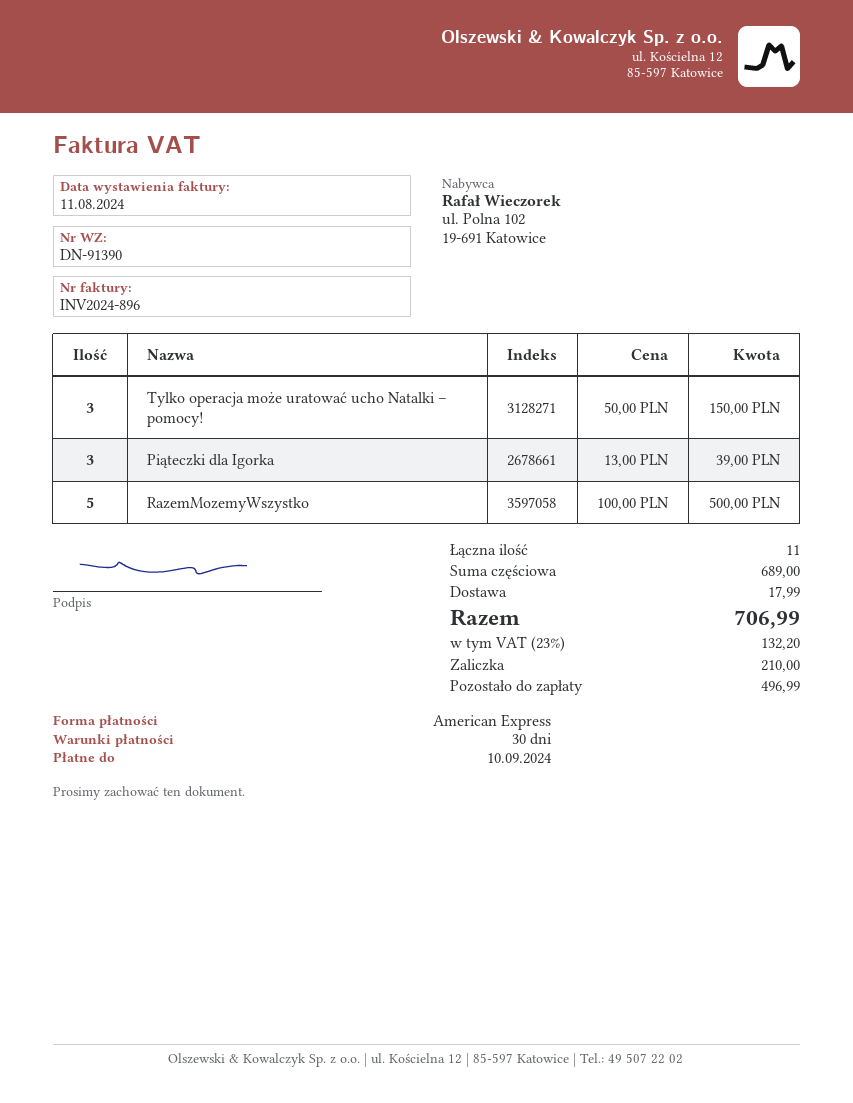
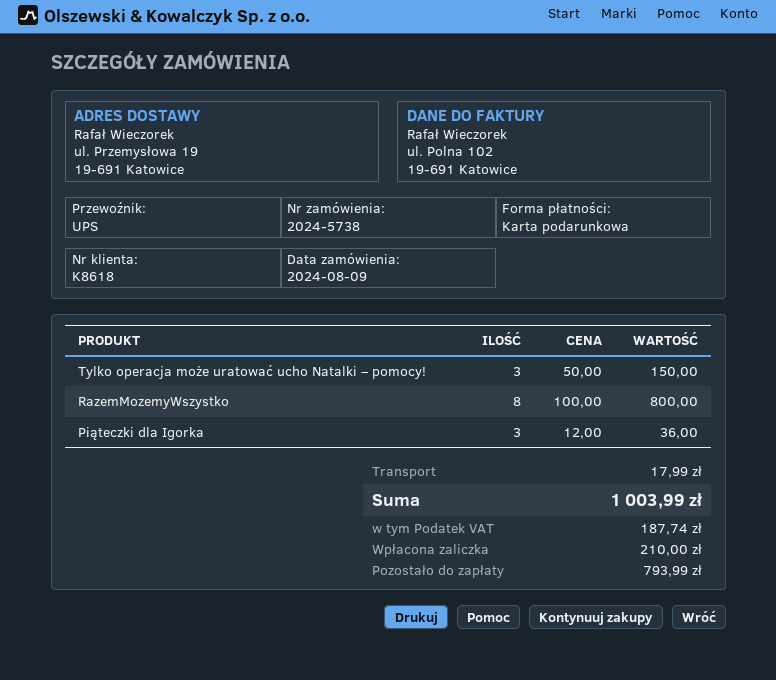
payment method: American Express -> gift card
Piąteczki dla Igorka: 3 x 13.00 = 39.00 -> 3 x 12.00 = 36.00
RazemMozemyWszystko: 5 x 100.00 = 500.00 -> 8 x 100.00 = 800.00
tax: 132.20 -> 187.74
total: 706.99 -> 1003.99
balance: 496.99 -> 793.99

